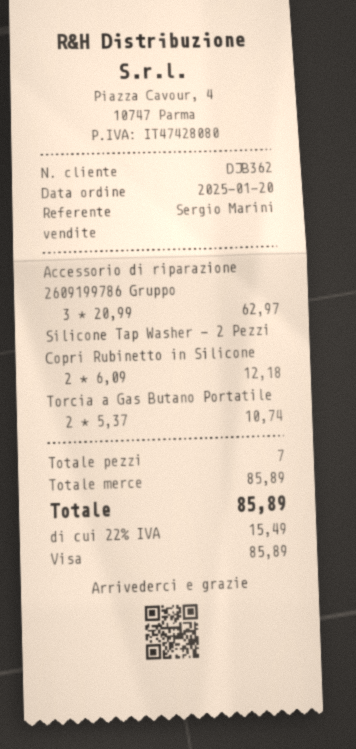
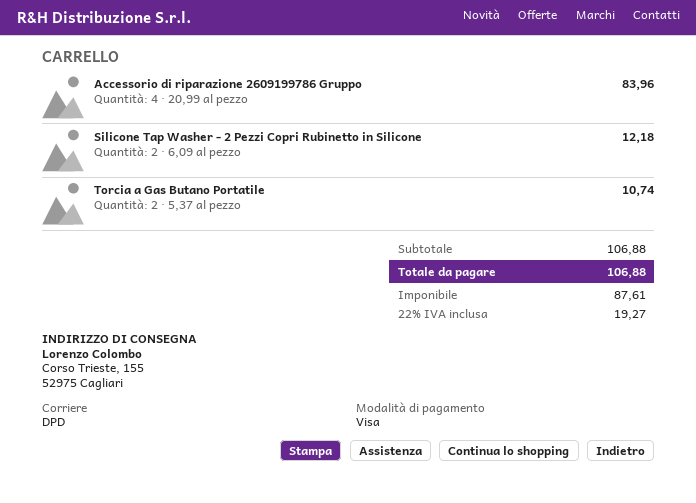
Accessorio di riparazione 2609199786 Gruppo: 3 x 20.99 = 62.97 -> 4 x 20.99 = 83.96
subtotal: 85.89 -> 106.88
tax: 22% = 15.49 -> 22% = 19.27
total: 85.89 -> 106.88

